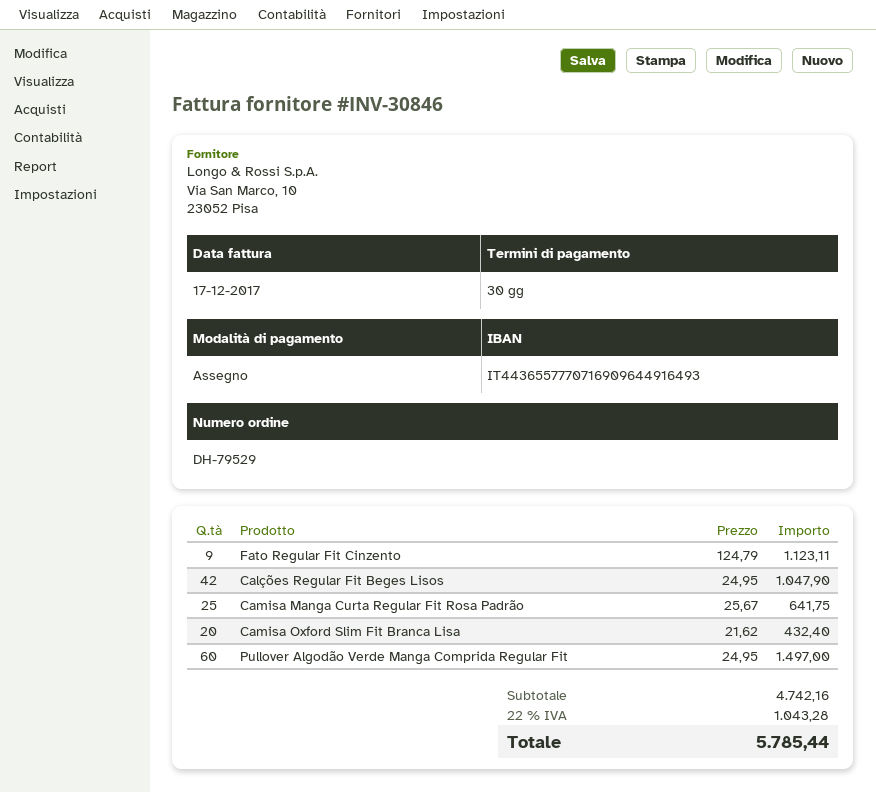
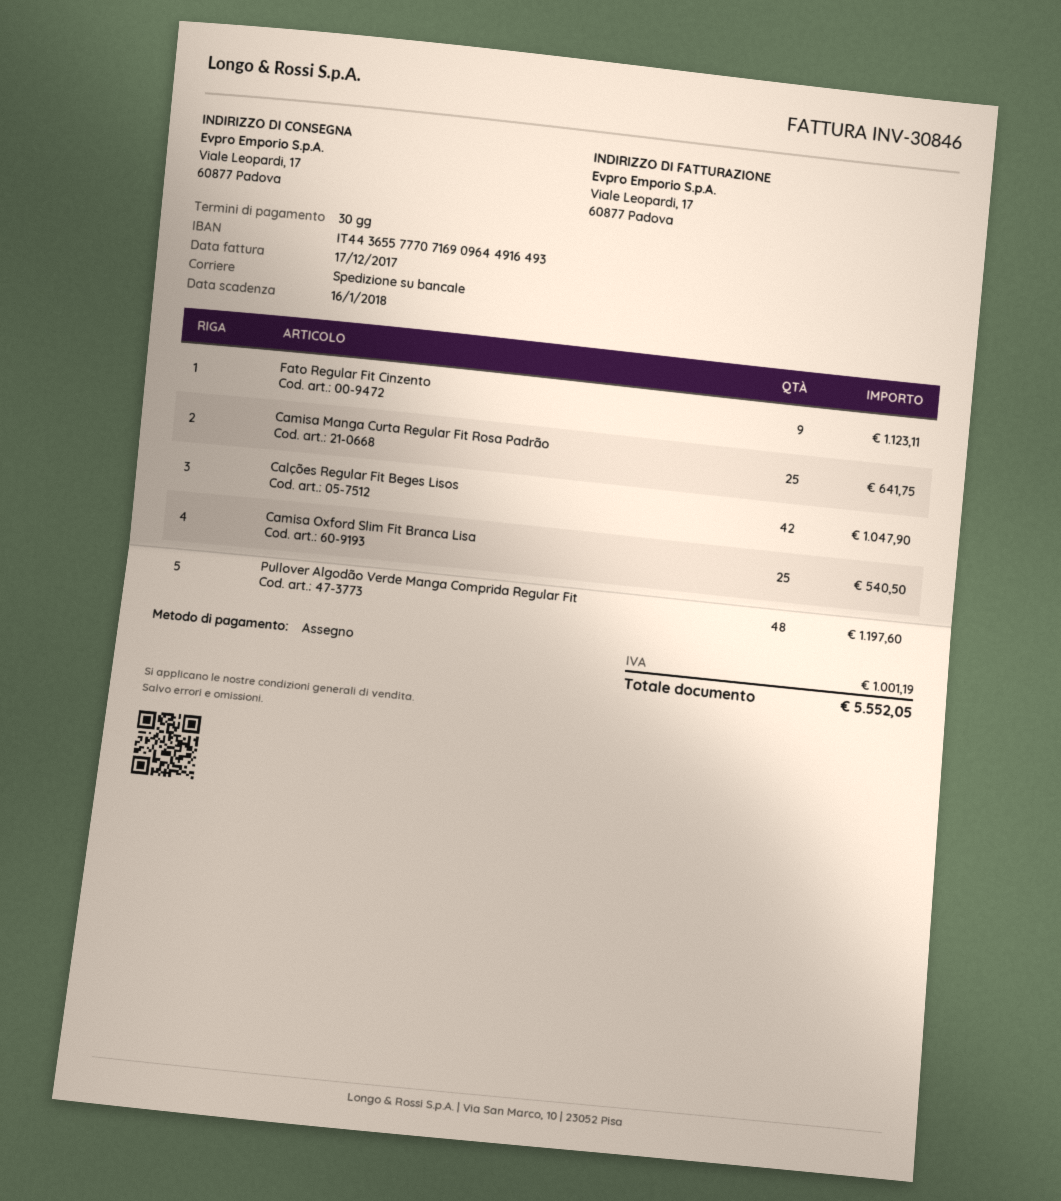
Camisa Oxford Slim Fit Branca Lisa: 20 for 432.40 -> 25 for 540.50
Pullover Algodão Verde Manga Comprida Regular Fit: 60 for 1497.00 -> 48 for 1197.60
tax: 1043.28 -> 1001.19
total: 5785.44 -> 5552.05

